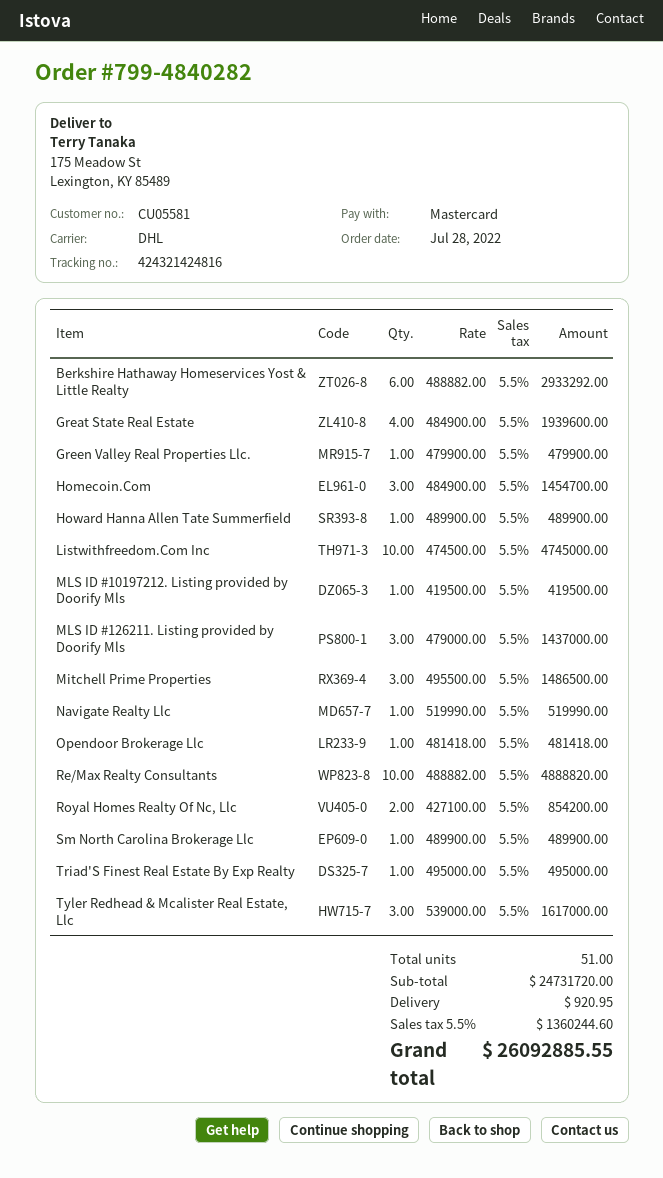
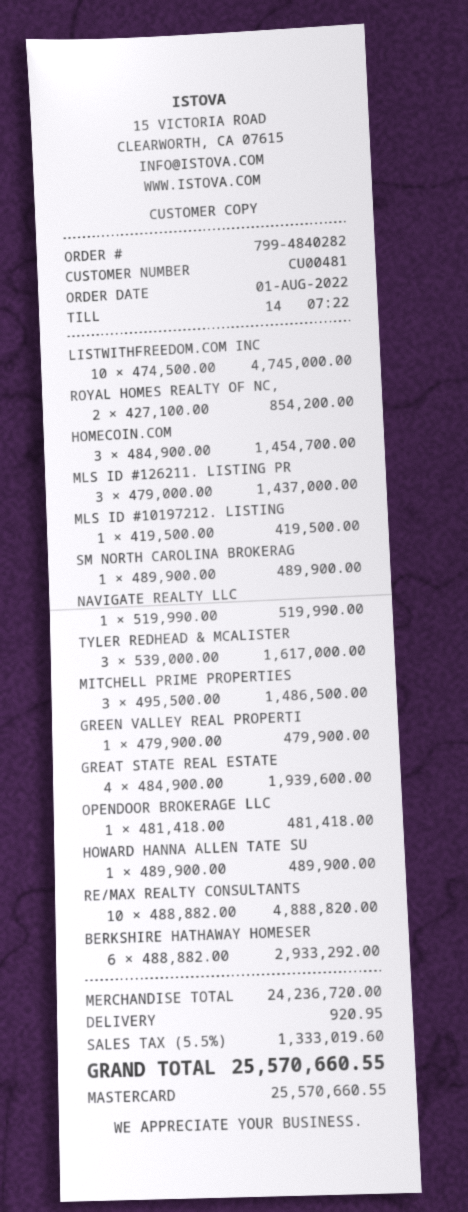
order date: 2022-07-28 -> 2022-08-01
customer number: CU05581 -> CU00481
Triad'S Finest Real Estate By Exp Realty: 1 x 495000.00 = 495000.00 -> none
subtotal: 24731720.00 -> 24236720.00
tax: 5.5% = 1360244.60 -> 5.5% = 1333019.60
total: 26092885.55 -> 25570660.55

